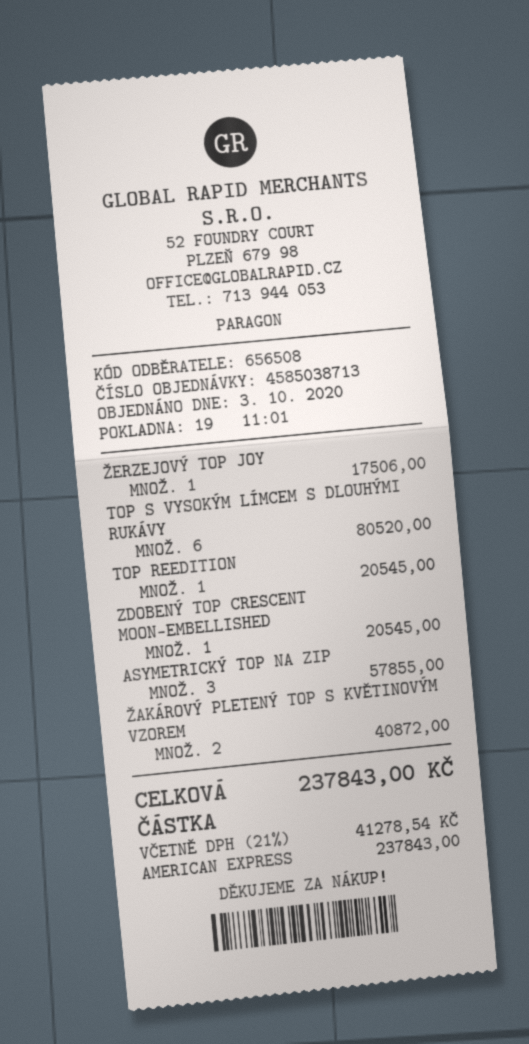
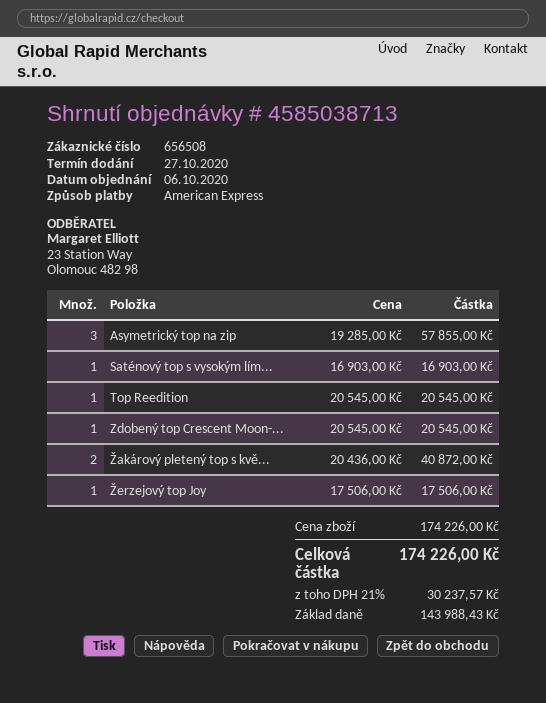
order date: 2020-10-03 -> 2020-10-06
TOP S VYSOKÝM LÍMCEM S DLOUHÝMI RUKÁVY: 6 for 80520.00 -> none
Saténový top s vysokým lím...: none -> 1 for 16903.00
tax: 21% = 41278.54 -> 21% = 30237.57
total: 237843.00 -> 174226.00

